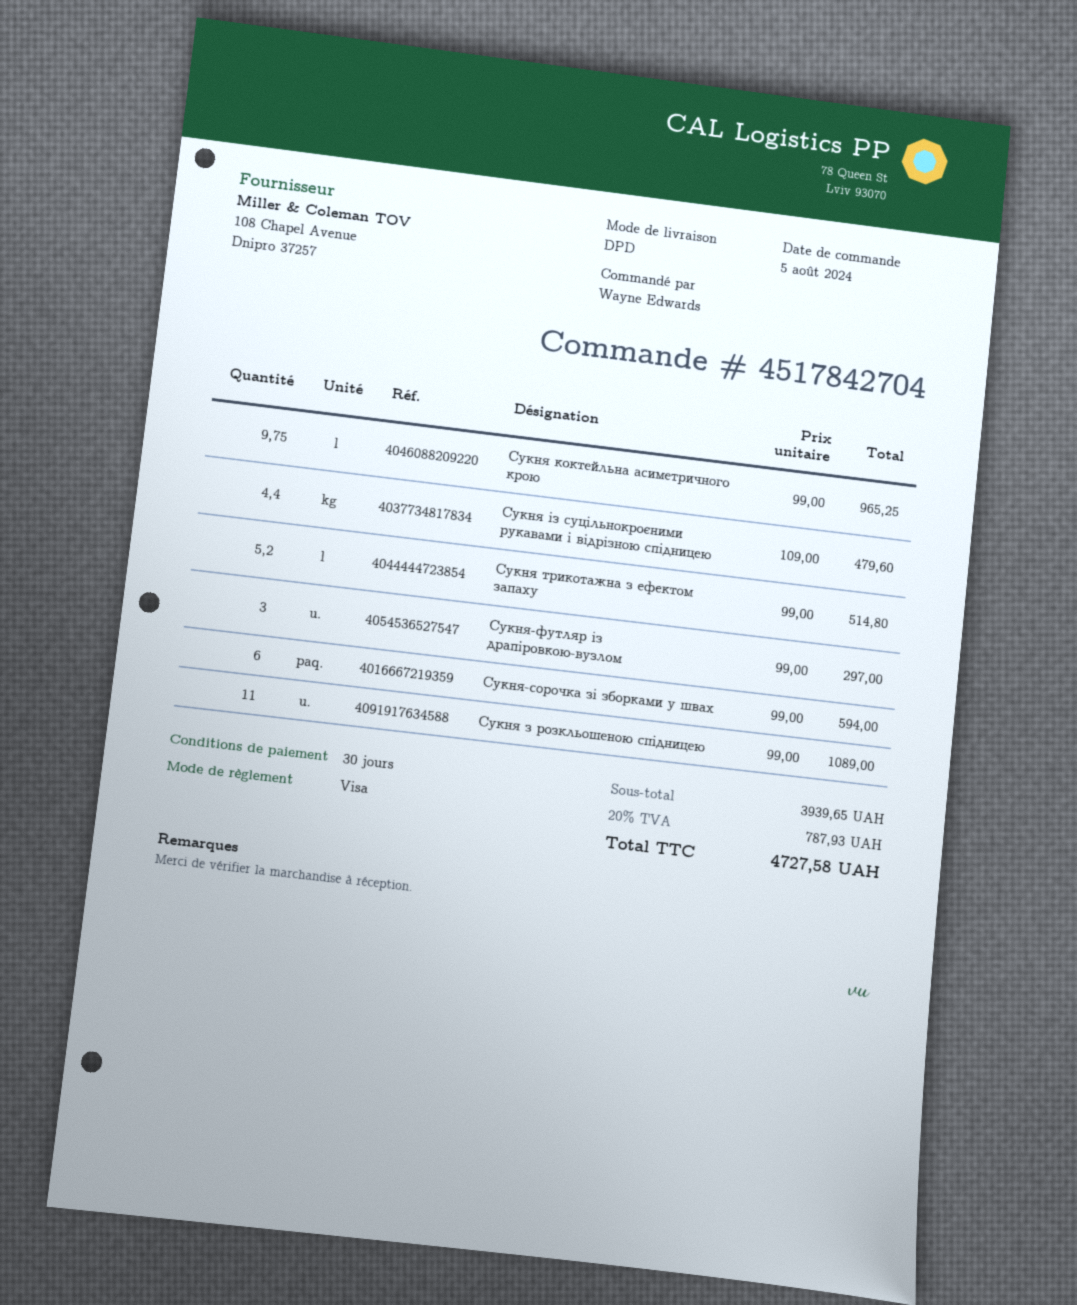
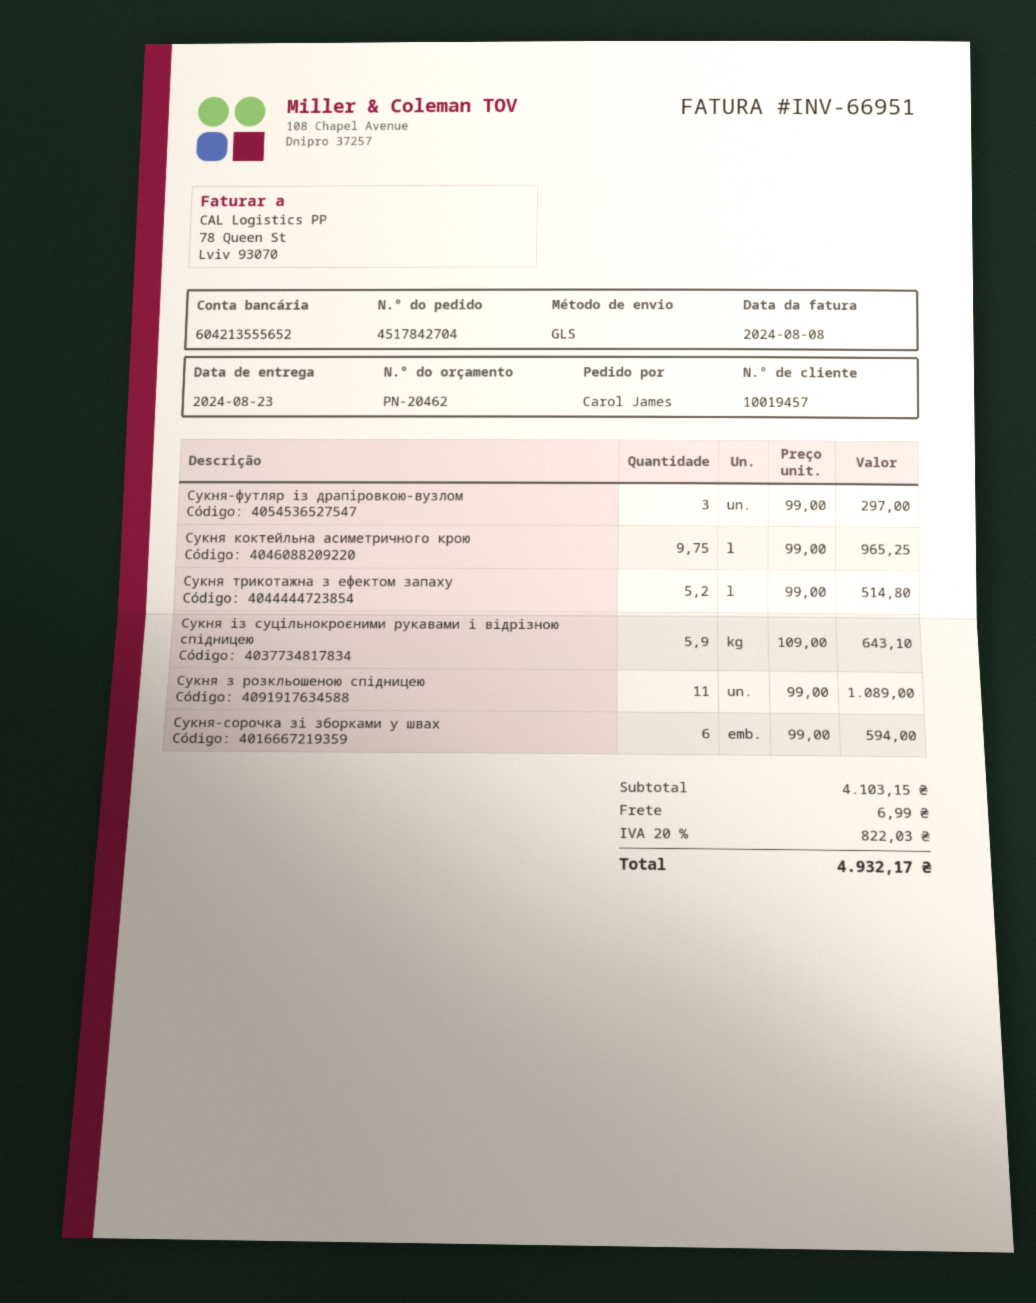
ordered by: Wayne Edwards -> Carol James
shipping method: DPD -> GLS
Сукня із суцільнокроєними рукавами і відрізною спідницею: 4.4 x 109.00 = 479.60 -> 5.9 x 109.00 = 643.10
subtotal: 3939.65 -> 4103.15
shipping: none -> 6.99
tax: 20% = 787.93 -> 20% = 822.03
total: 4727.58 -> 4932.17

